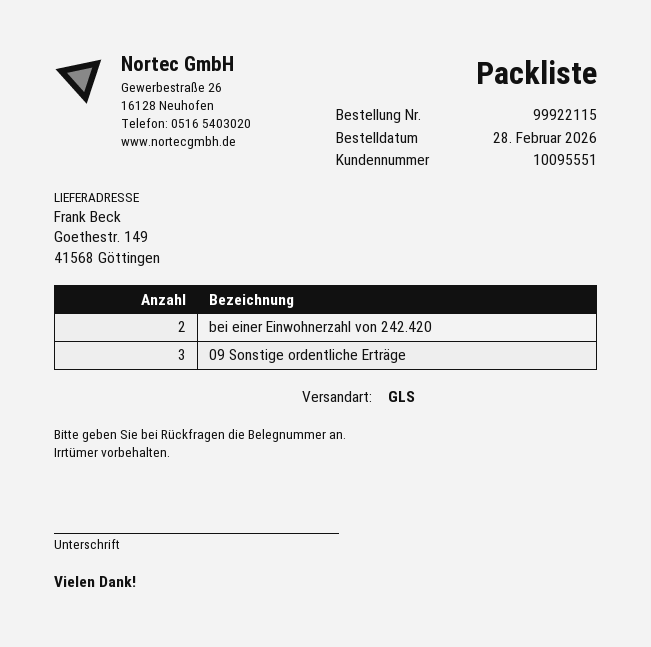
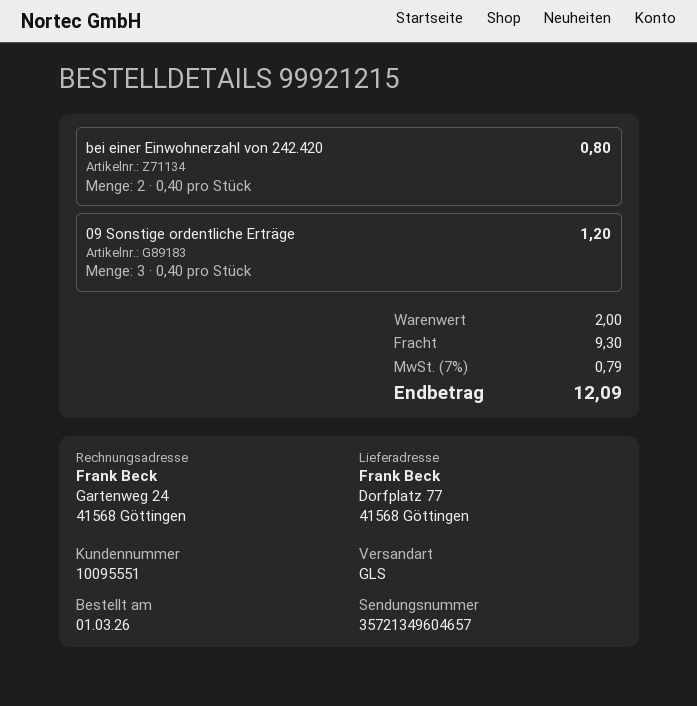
order number: 99922115 -> 99921215
order date: 2026-02-28 -> 2026-03-01
ship to: Goethestr. 149, 41568 Göttingen -> Dorfplatz 77, 41568 Göttingen

